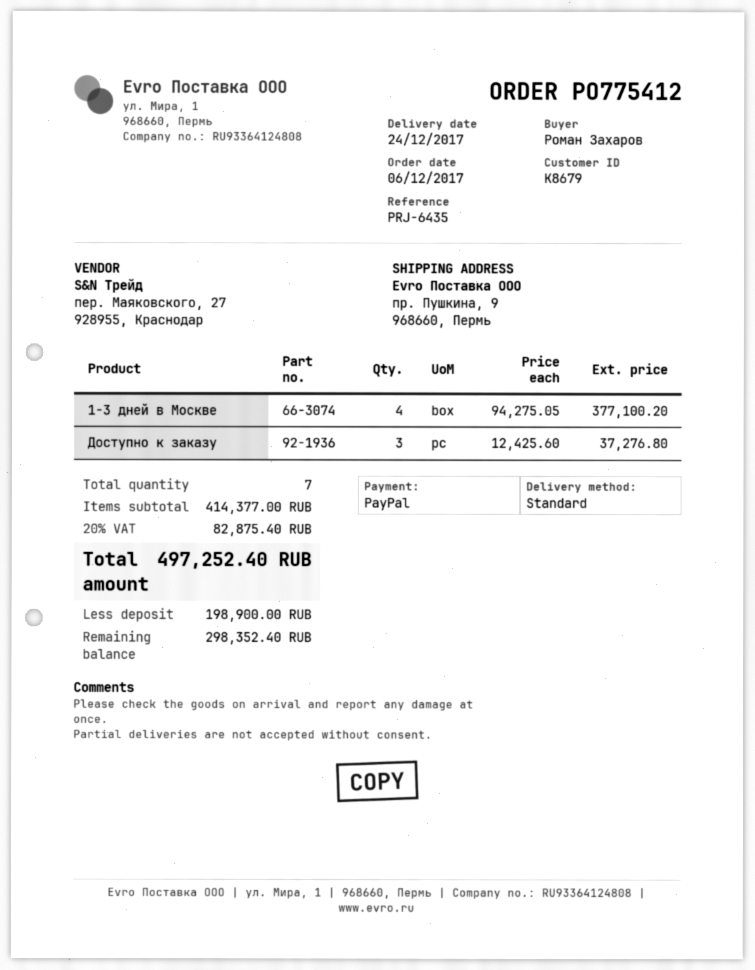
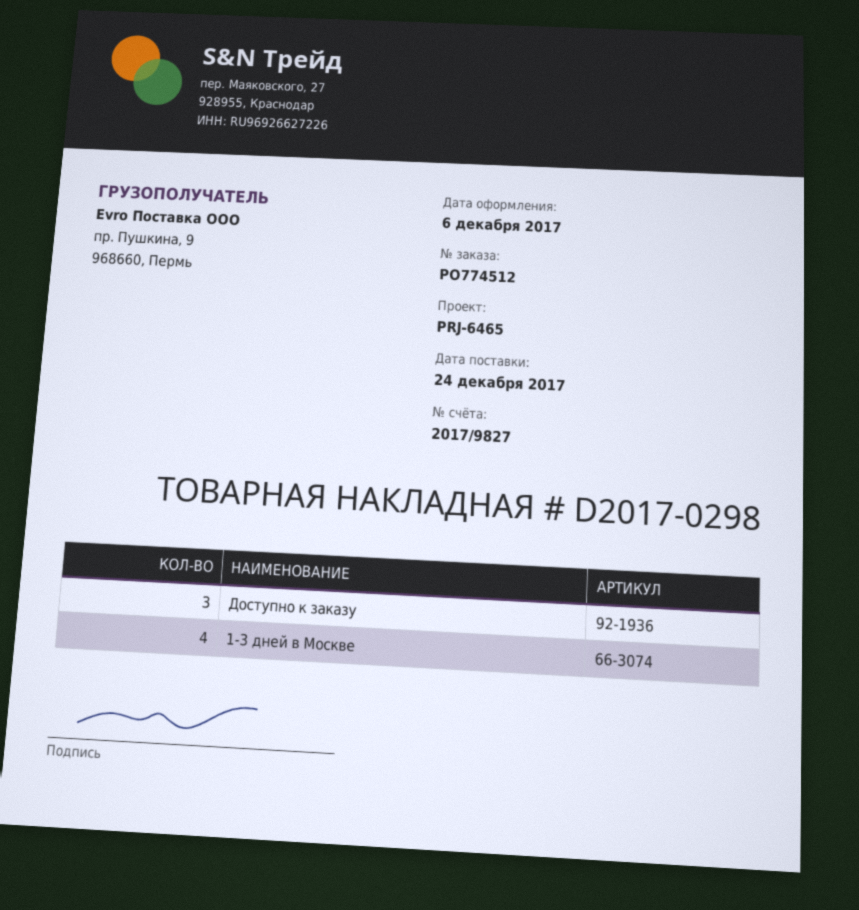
order number: PO775412 -> PO774512
reference: PRJ-6435 -> PRJ-6465

